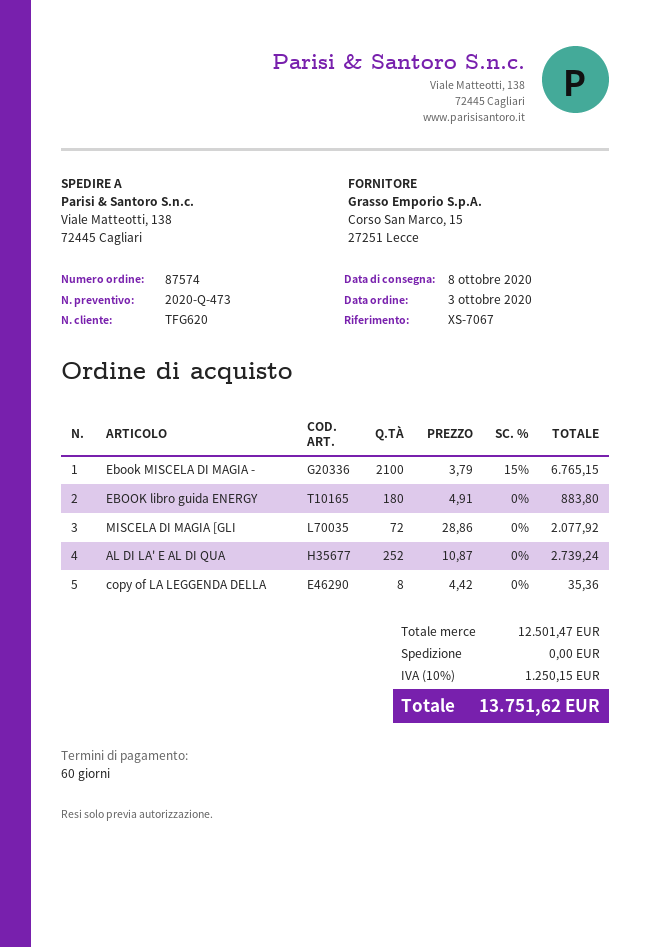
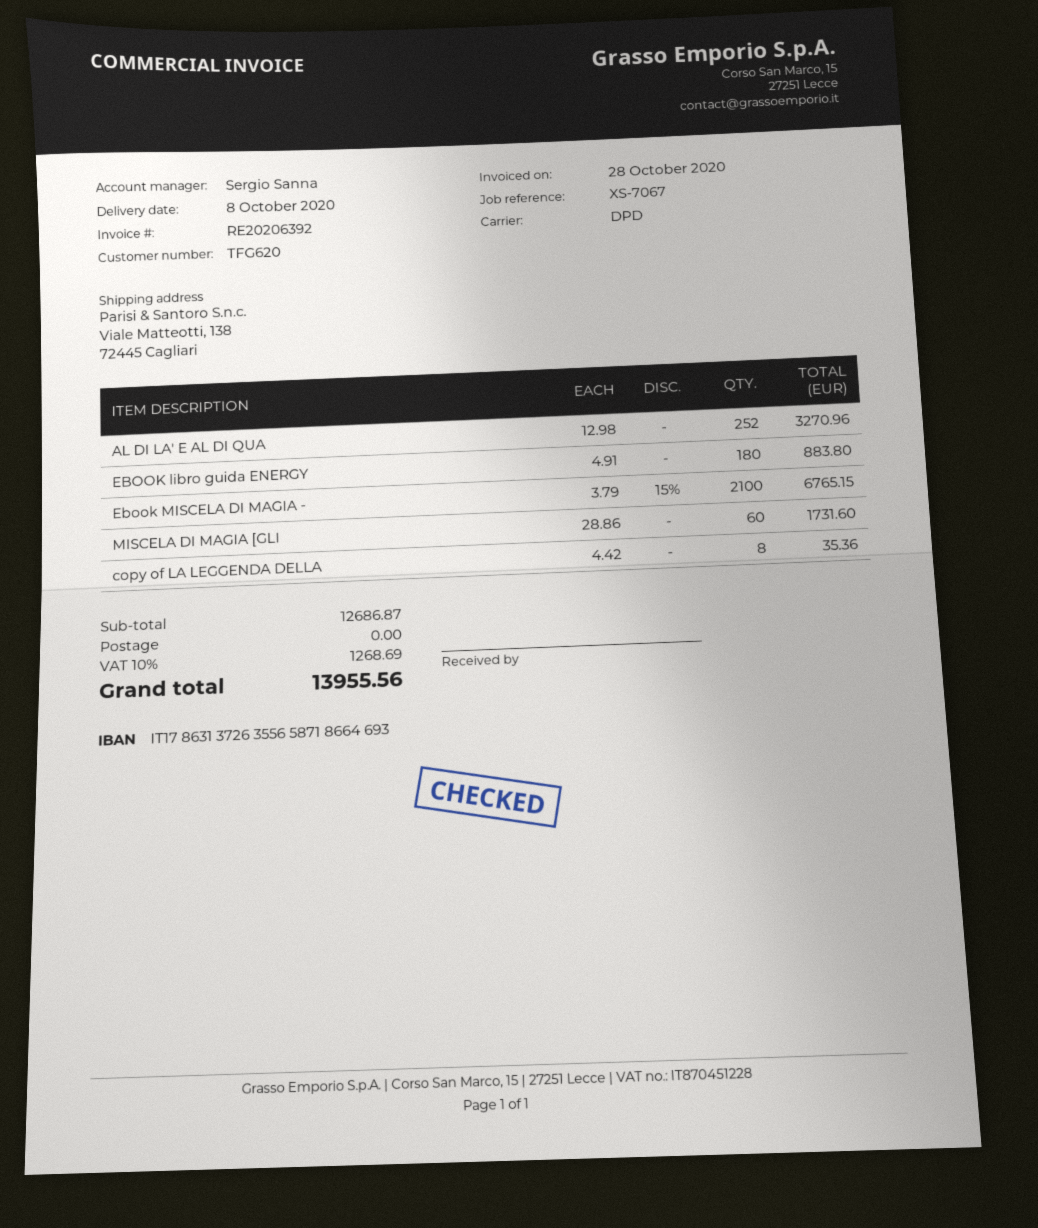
MISCELA DI MAGIA [GLI: 72 x 28.86 = 2077.92 -> 60 x 28.86 = 1731.60
AL DI LA' E AL DI QUA: 252 x 10.87 = 2739.24 -> 252 x 12.98 = 3270.96
subtotal: 12501.47 -> 12686.87
tax: 10% = 1250.15 -> 10% = 1268.69
total: 13751.62 -> 13955.56

